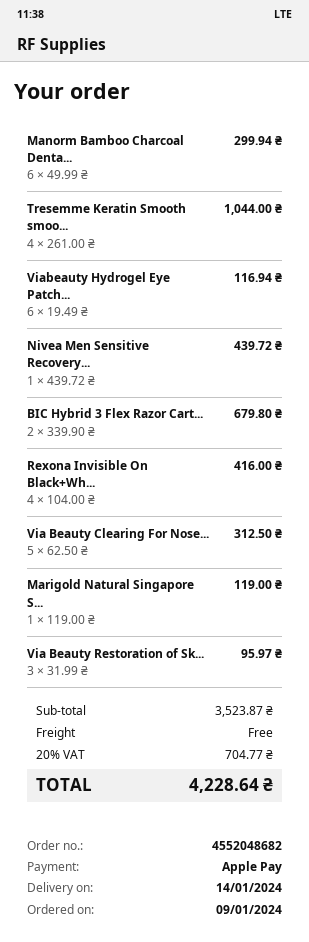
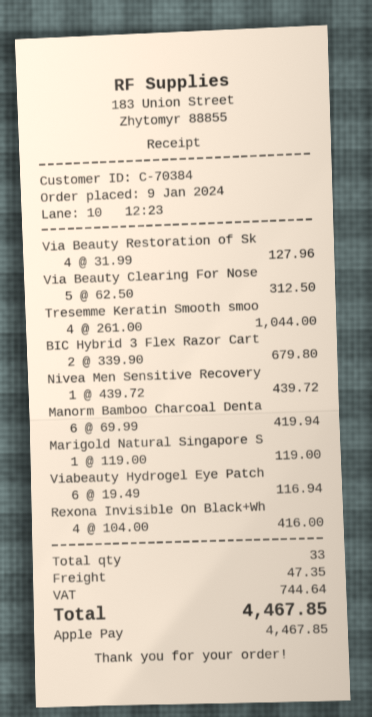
Manorm Bamboo Charcoal Denta...: 6 x 49.99 = 299.94 -> 6 x 69.99 = 419.94
Via Beauty Restoration of Sk...: 3 x 31.99 = 95.97 -> 4 x 31.99 = 127.96
shipping: 0.00 -> 47.35
tax: 704.77 -> 744.64
total: 4228.64 -> 4467.85

